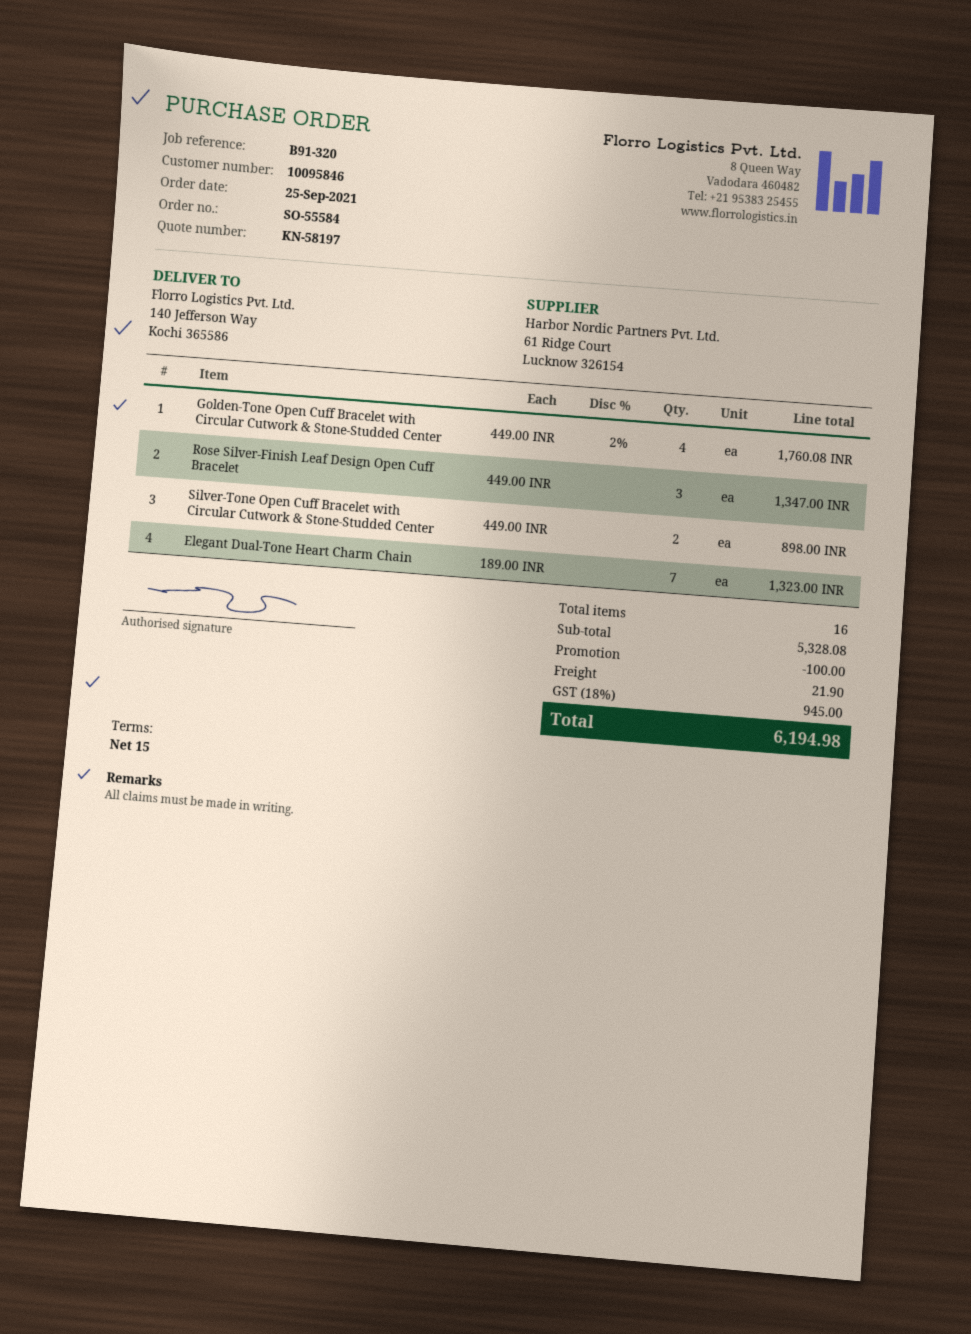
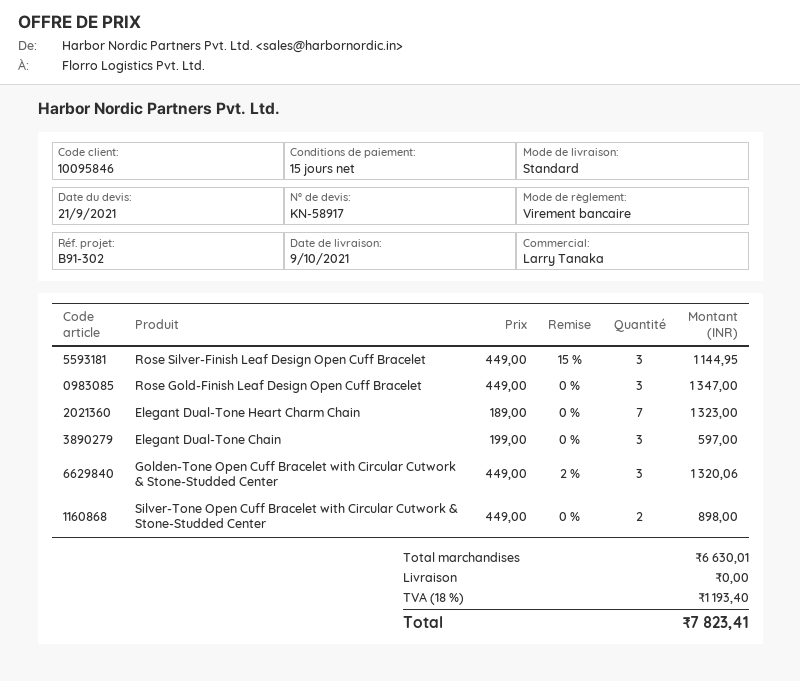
quote number: KN-58197 -> KN-58917
reference: B91-320 -> B91-302
Golden-Tone Open Cuff Bracelet with Circular Cutwork & Stone-Studded Center: 4 x 449.00 - 2% = 1760.08 -> 3 x 449.00 - 2% = 1320.06
Rose Silver-Finish Leaf Design Open Cuff Bracelet: 3 x 449.00 = 1347.00 -> 3 x 449.00 - 15% = 1144.95
Rose Gold-Finish Leaf Design Open Cuff Bracelet: none -> 3 x 449.00 = 1347.00
Elegant Dual-Tone Chain: none -> 3 x 199.00 = 597.00
subtotal: 5328.08 -> 6630.01
discount: 100.00 -> none
shipping: 21.90 -> 0.00
tax: 18% = 945.00 -> 18% = 1193.40
total: 6194.98 -> 7823.41

